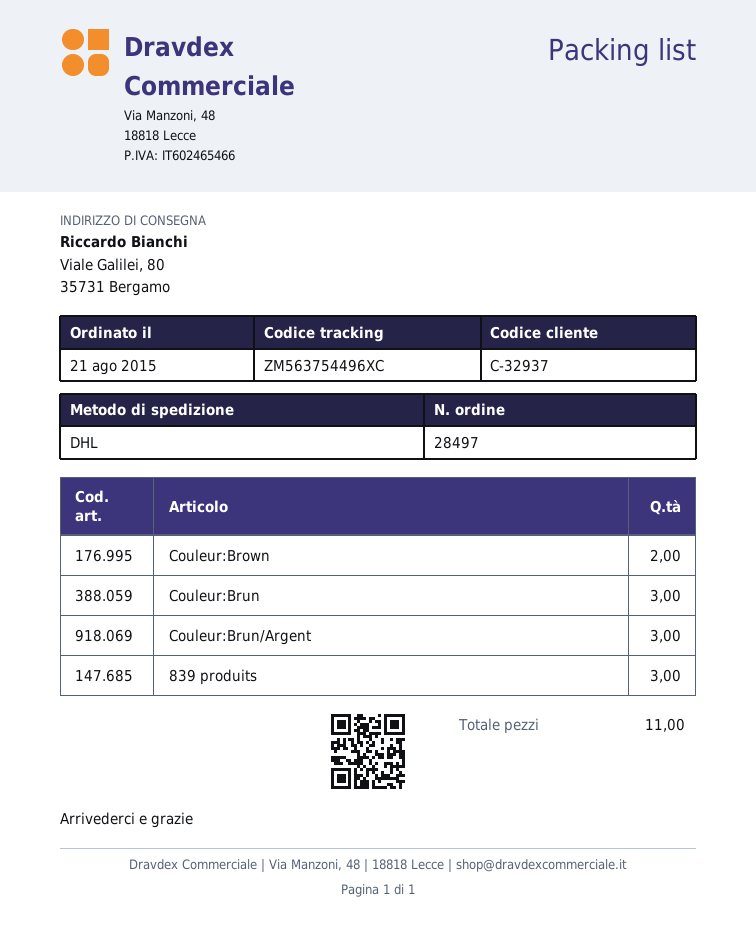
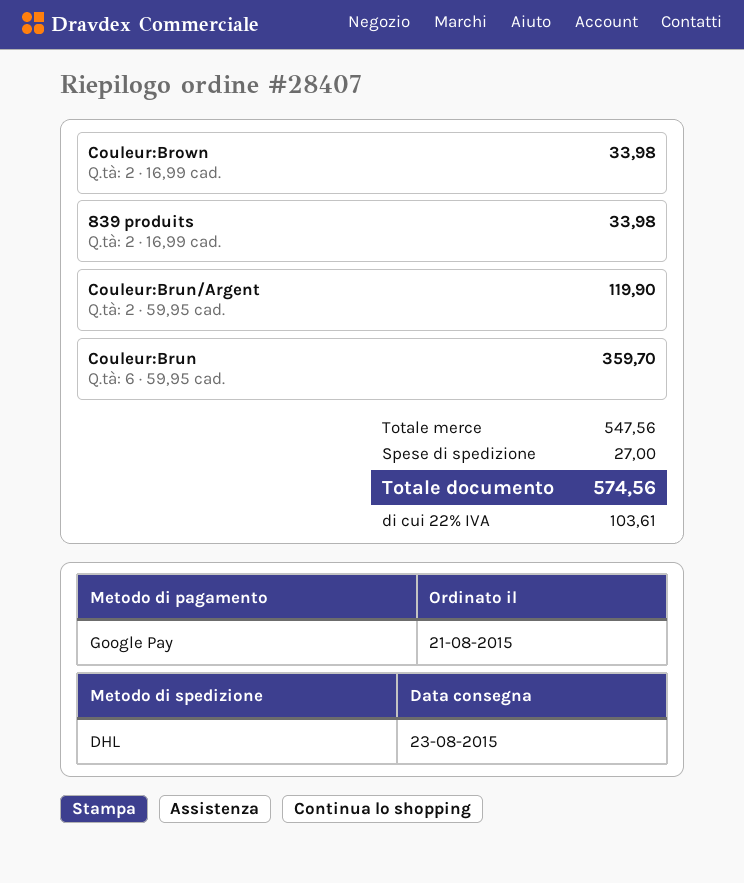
order number: 28497 -> 28407
Couleur:Brun: 3 -> 6
Couleur:Brun/Argent: 3 -> 2
839 produits: 3 -> 2

